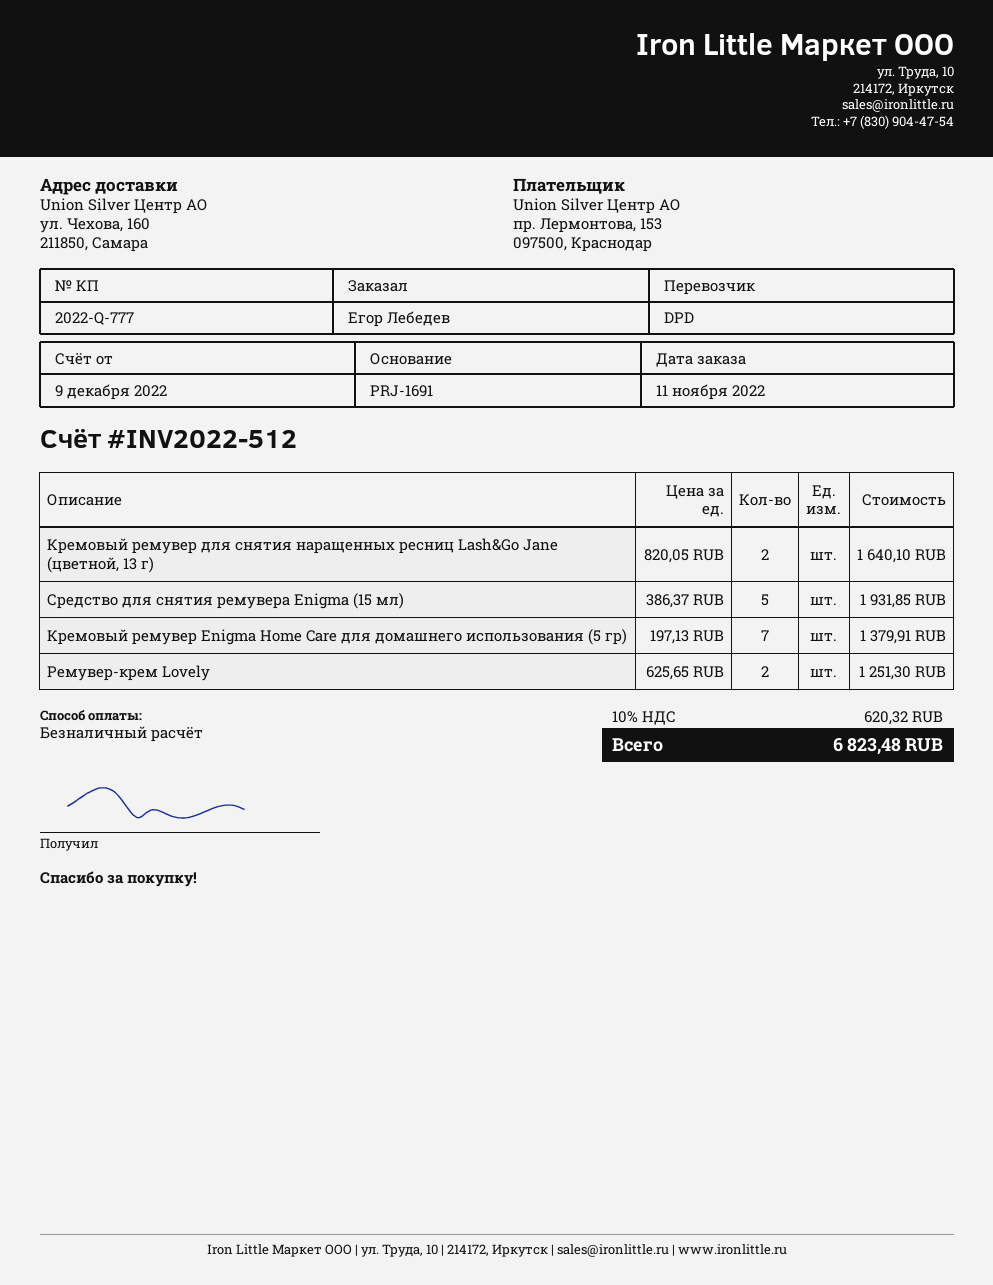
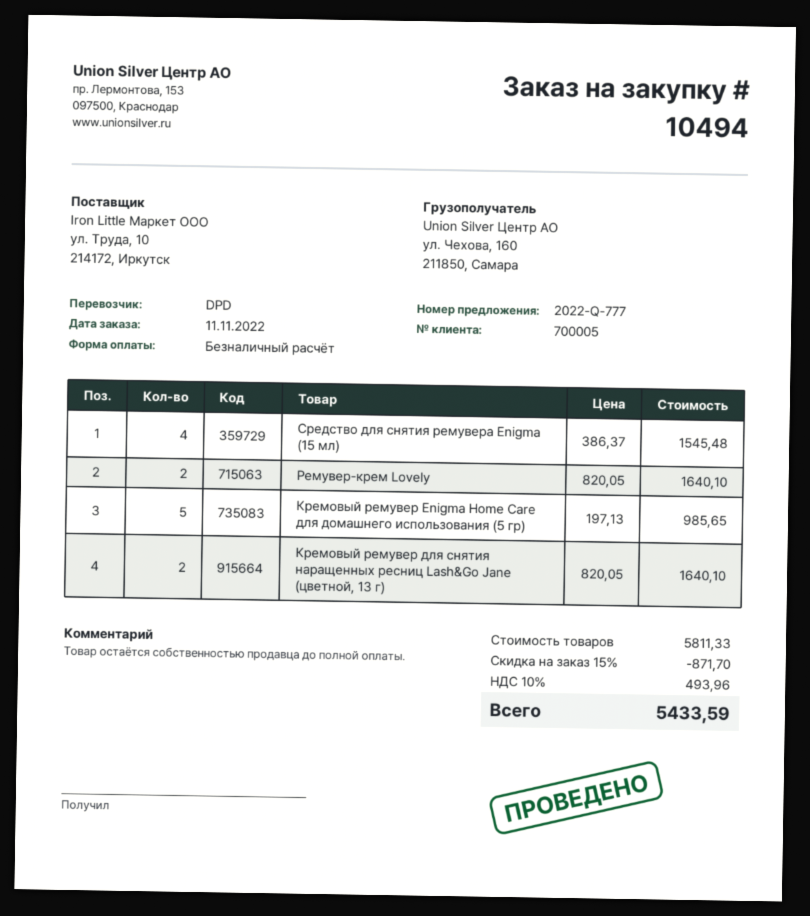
Средство для снятия ремувера Enigma (15 мл): 5 x 386.37 = 1931.85 -> 4 x 386.37 = 1545.48
Кремовый ремувер Enigma Home Care для домашнего использования (5 гр): 7 x 197.13 = 1379.91 -> 5 x 197.13 = 985.65
Ремувер-крем Lovely: 2 x 625.65 = 1251.30 -> 2 x 820.05 = 1640.10
discount: none -> 15% = 871.70
tax: 10% = 620.32 -> 10% = 493.96
total: 6823.48 -> 5433.59

